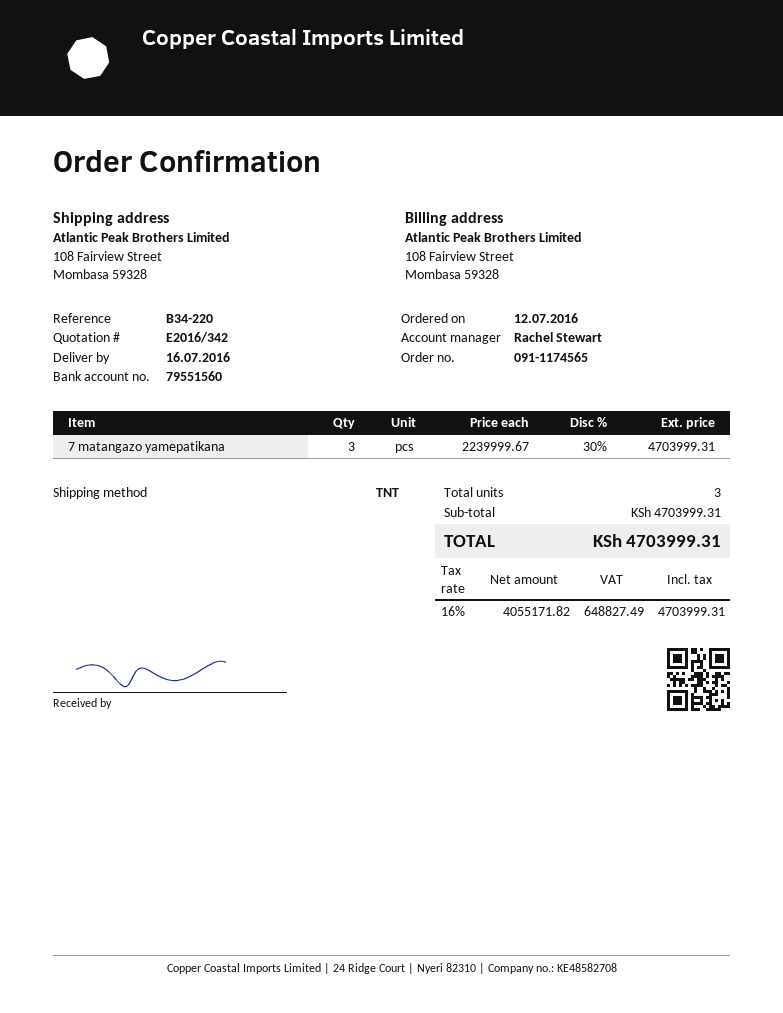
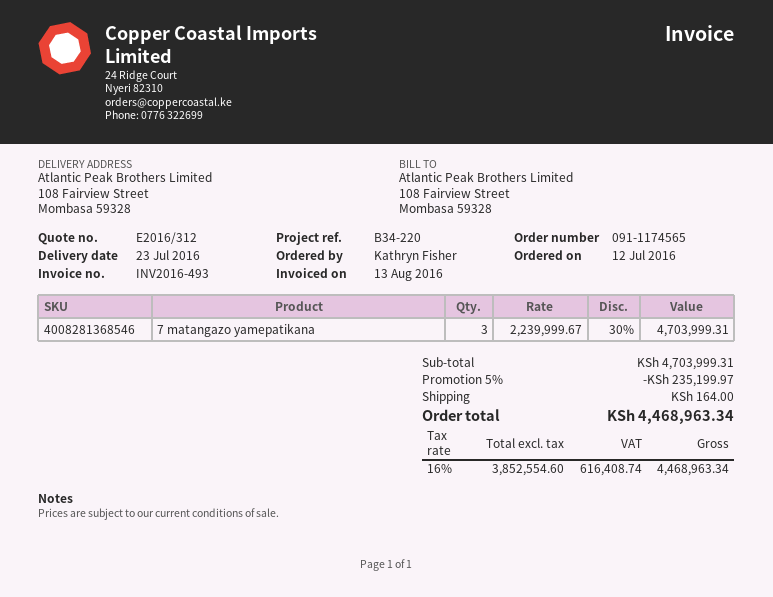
quote number: E2016/342 -> E2016/312
delivery date: 2016-07-16 -> 2016-07-23
discount: none -> 5% = 235199.97
shipping: none -> 164.00
net: 4055171.82 -> 3852554.60
tax: 16% = 648827.49 -> 16% = 616408.74
total: 4703999.31 -> 4468963.34

